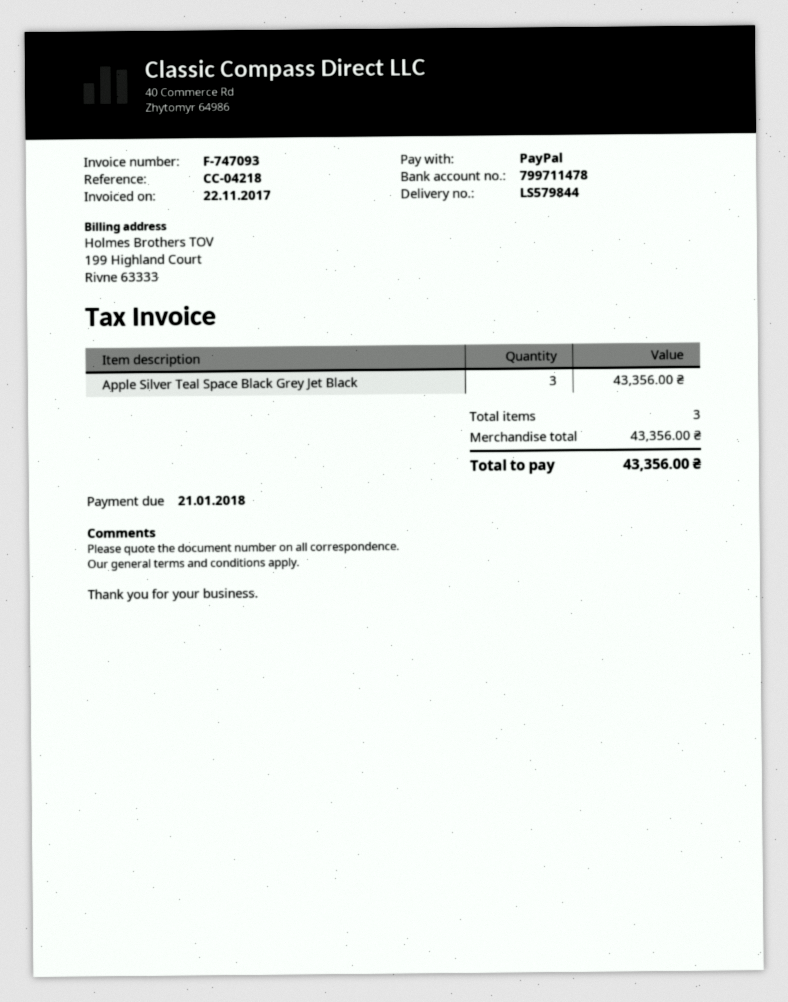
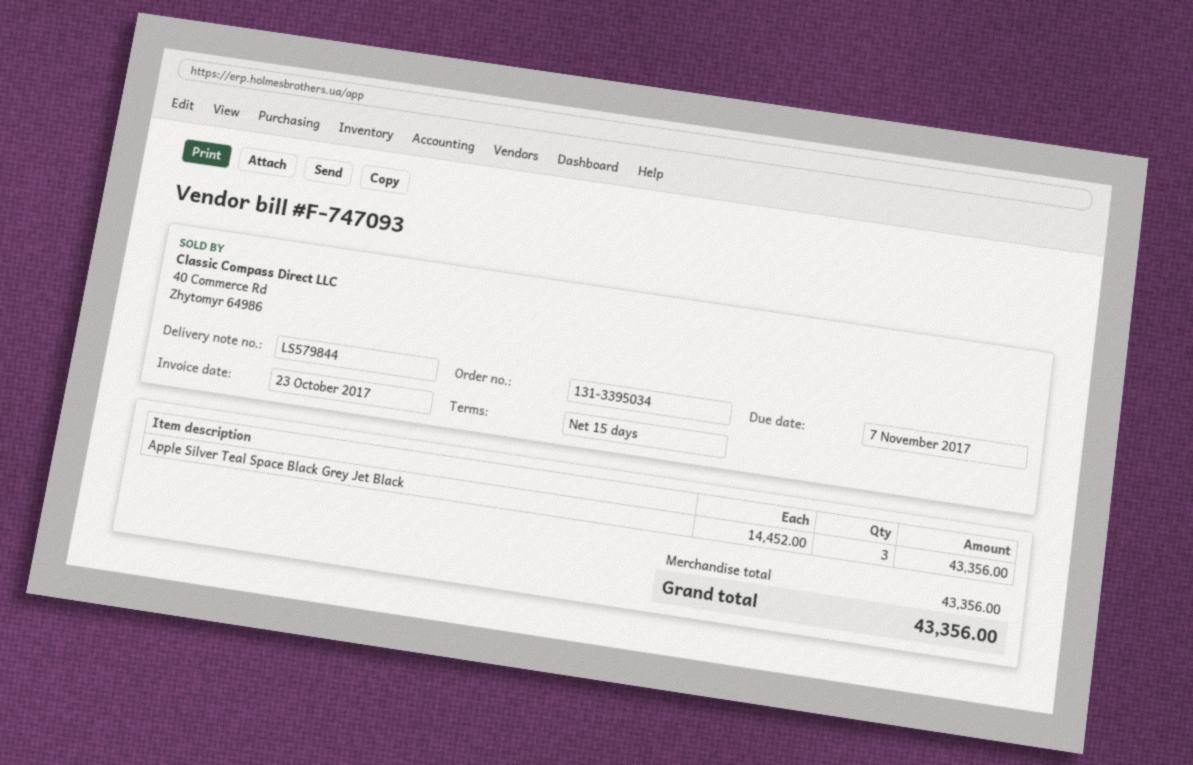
invoice date: 2017-11-22 -> 2017-10-23
due date: 2018-01-21 -> 2017-11-07

